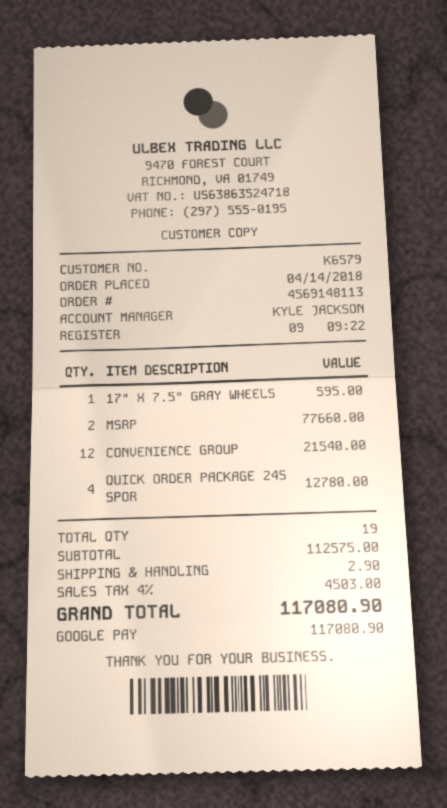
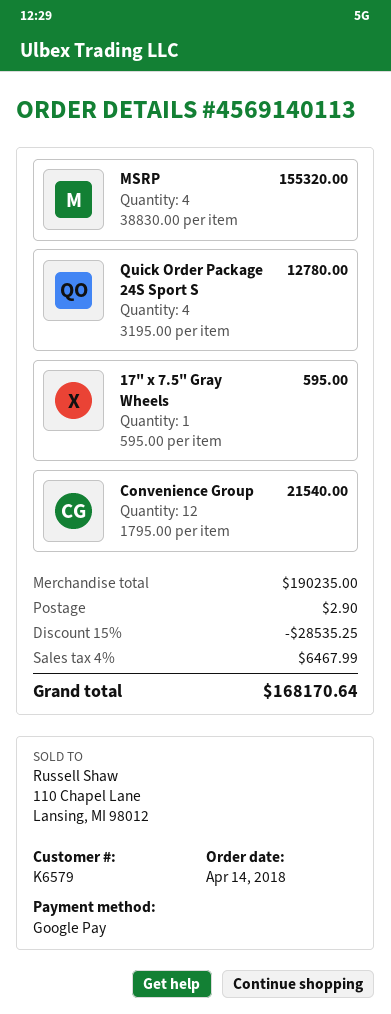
order number: 4569148113 -> 4569140113
MSRP: 2 for 77660.00 -> 4 for 155320.00
subtotal: 112575.00 -> 190235.00
discount: none -> 15% = 28535.25
tax: 4% = 4503.00 -> 4% = 6467.99
total: 117080.90 -> 168170.64

